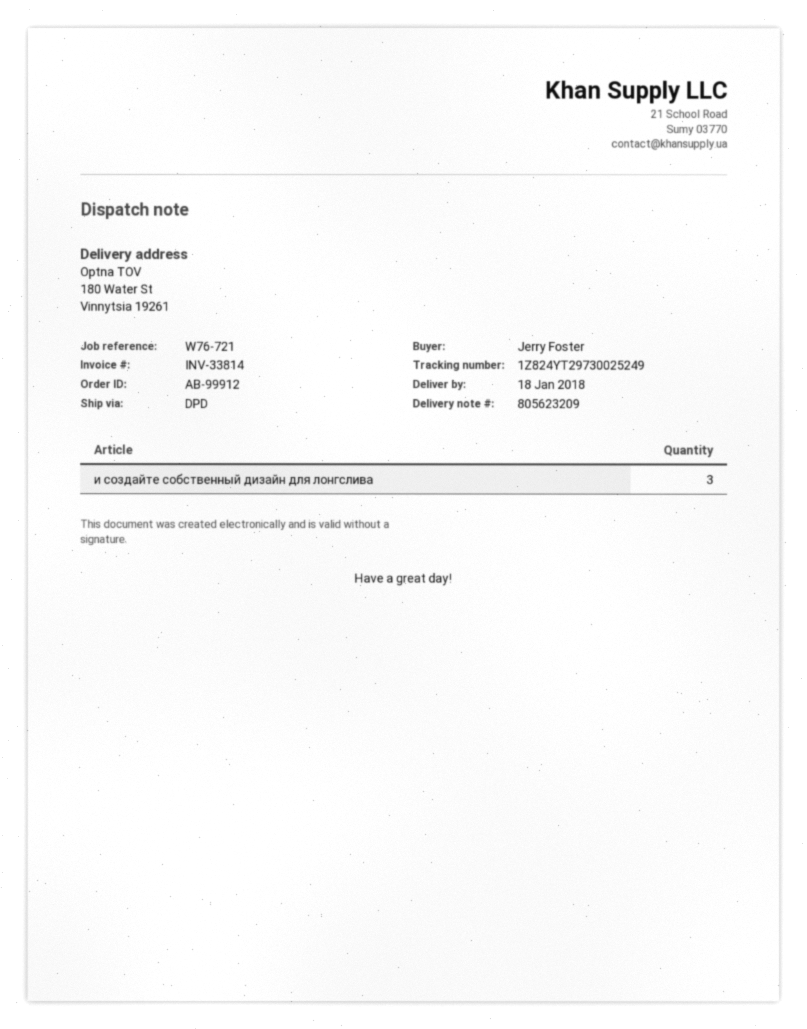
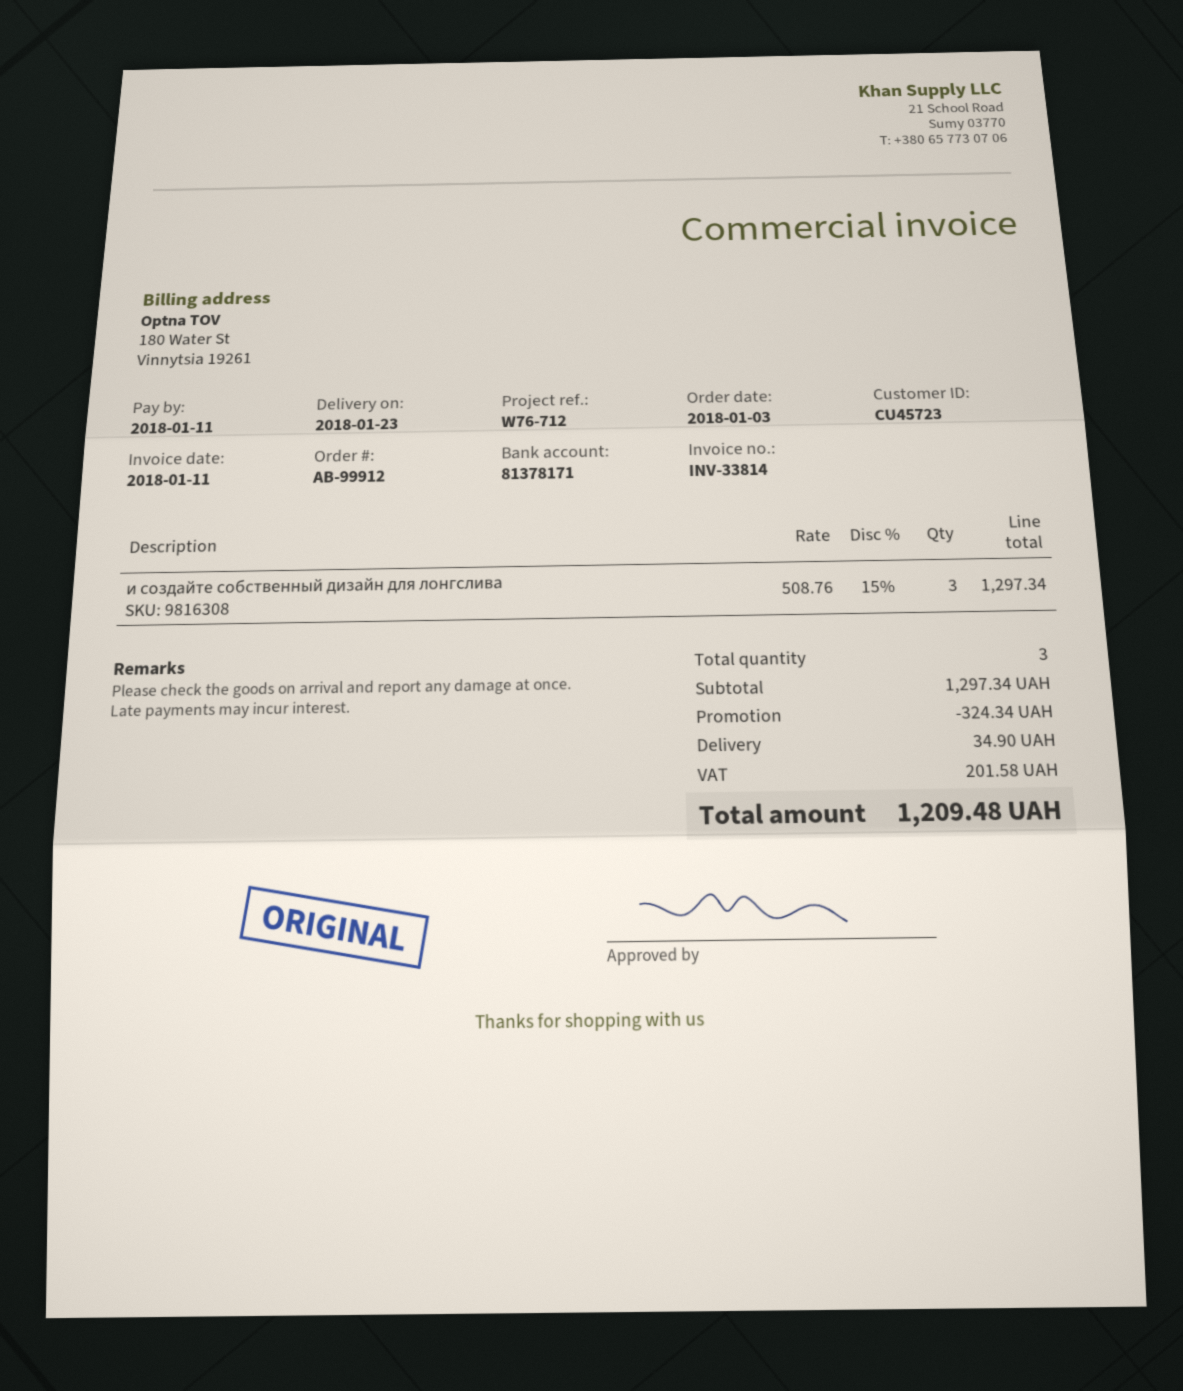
delivery date: 2018-01-18 -> 2018-01-23
reference: W76-721 -> W76-712

